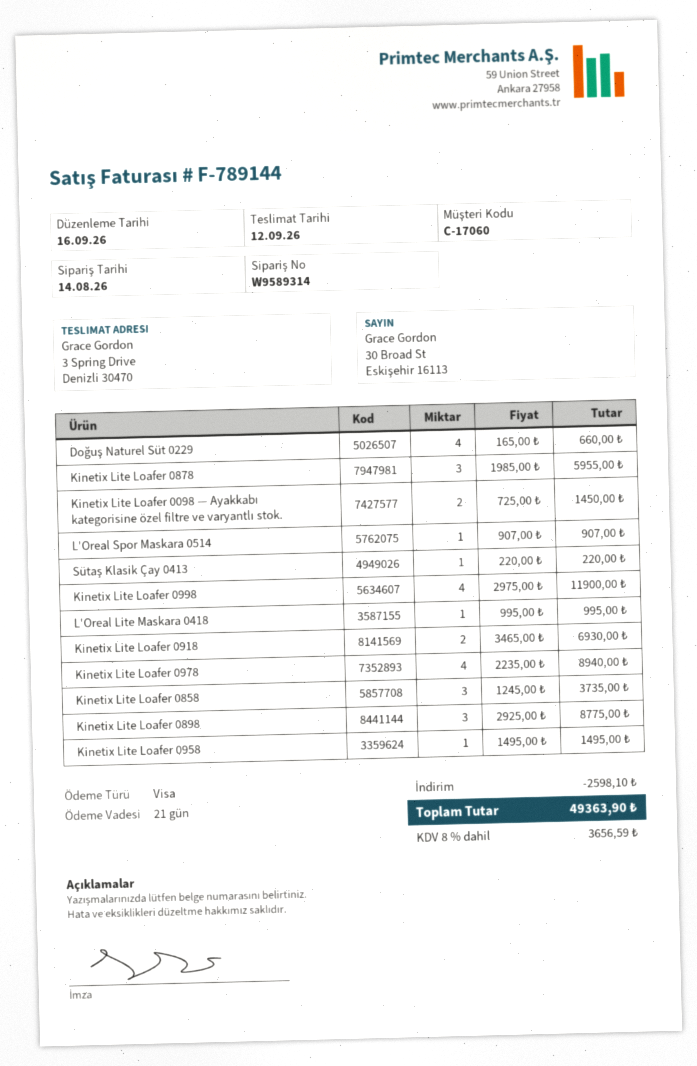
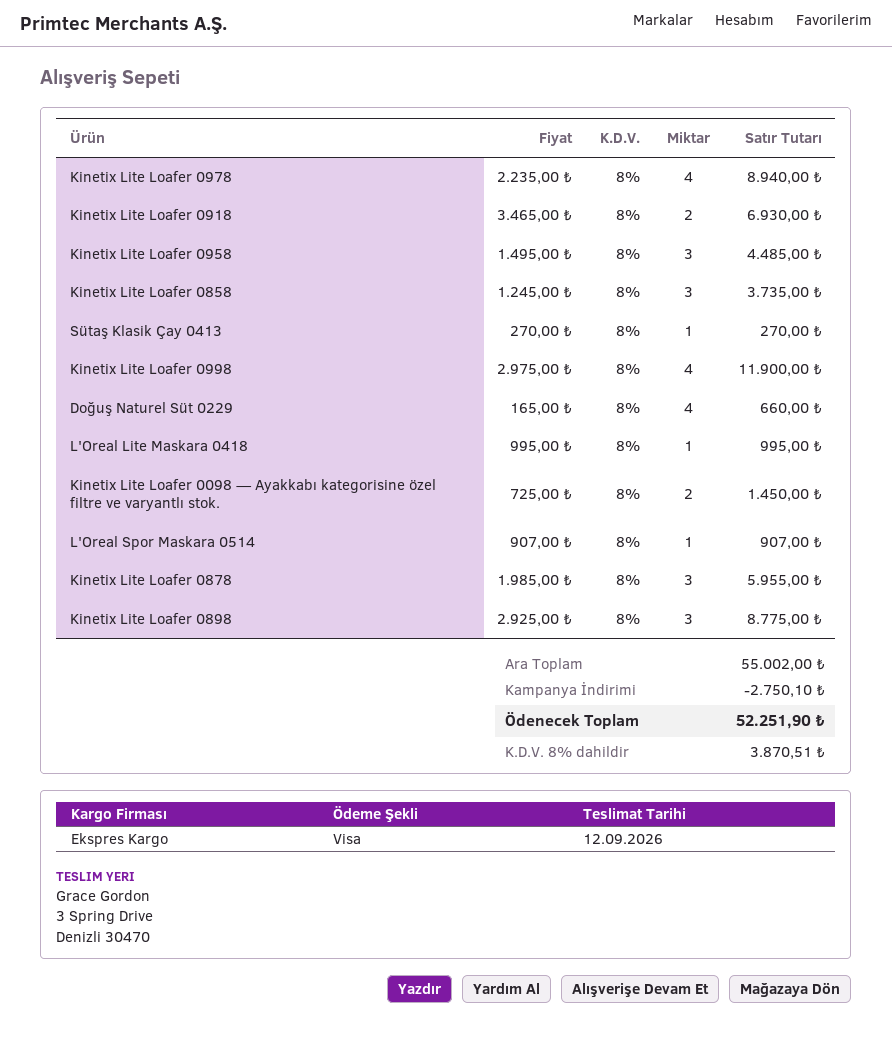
Sütaş Klasik Çay 0413: 1 x 220.00 = 220.00 -> 1 x 270.00 = 270.00
Kinetix Lite Loafer 0958: 1 x 1495.00 = 1495.00 -> 3 x 1495.00 = 4485.00
discount: 2598.10 -> 2750.10
tax: 8% = 3656.59 -> 8% = 3870.51
total: 49363.90 -> 52251.90

